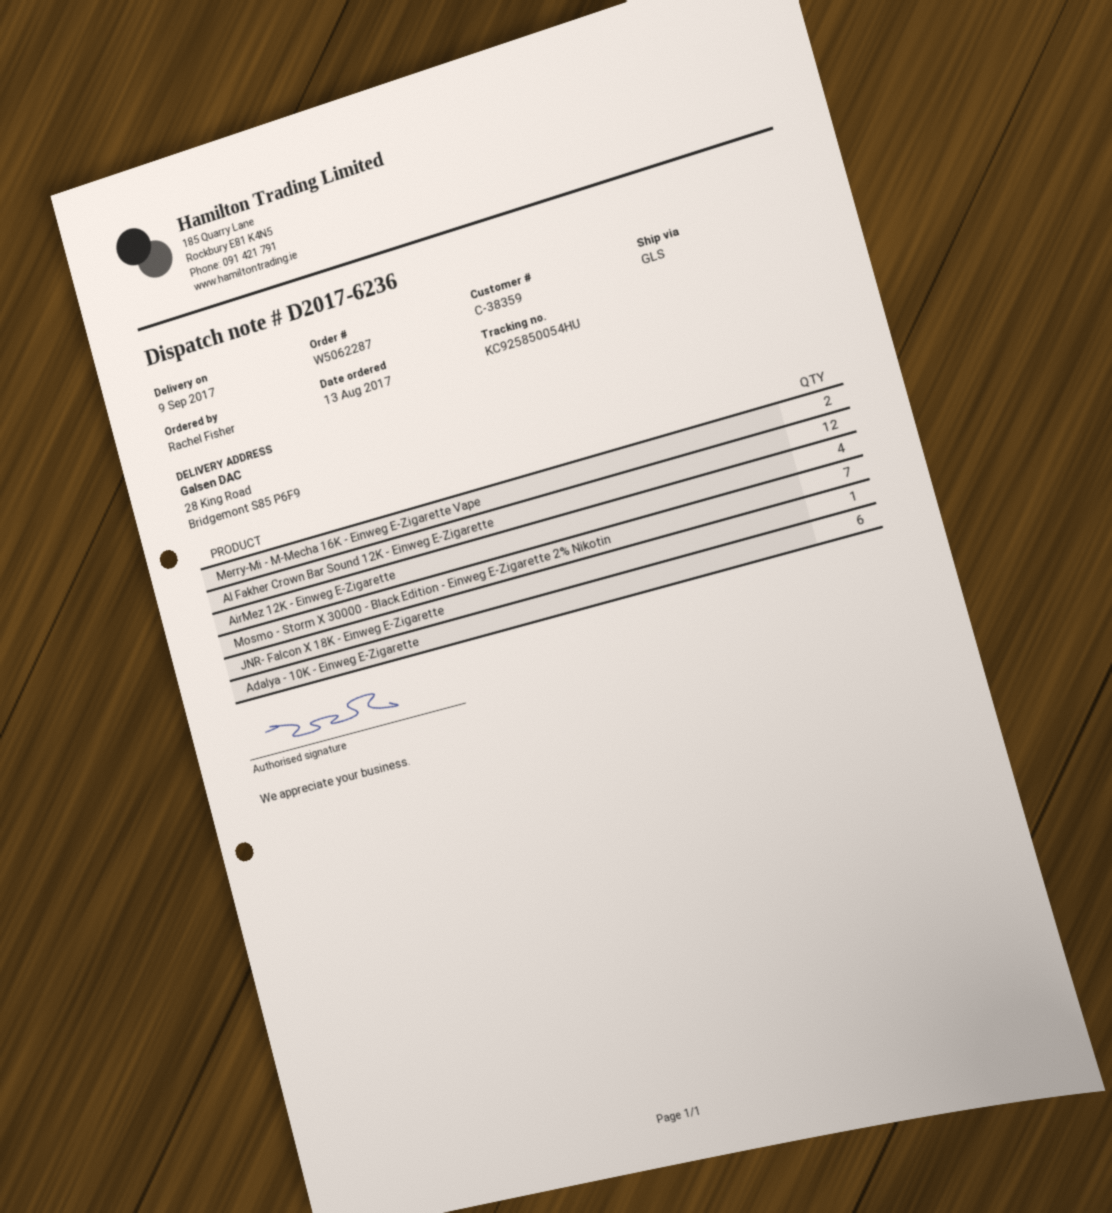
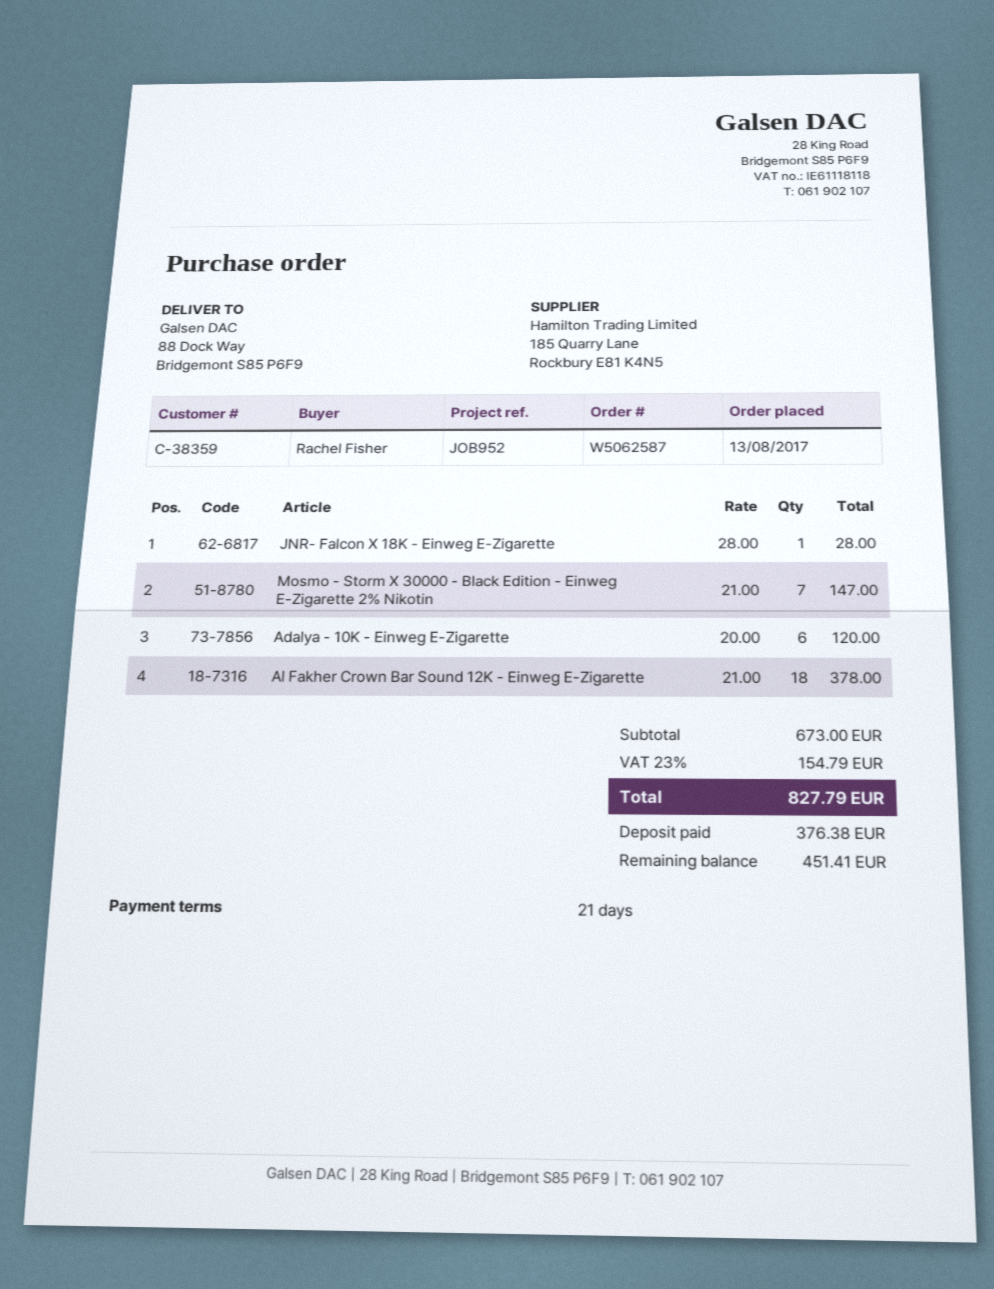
order number: W5062287 -> W5062587
ship to: 28 King Road, Bridgemont S85 P6F9 -> 88 Dock Way, Bridgemont S85 P6F9
Merry-Mi - M-Mecha 16K - Einweg E-Zigarette Vape: 2 -> none
Al Fakher Crown Bar Sound 12K - Einweg E-Zigarette: 12 -> 18
AirMez 12K - Einweg E-Zigarette: 4 -> none

